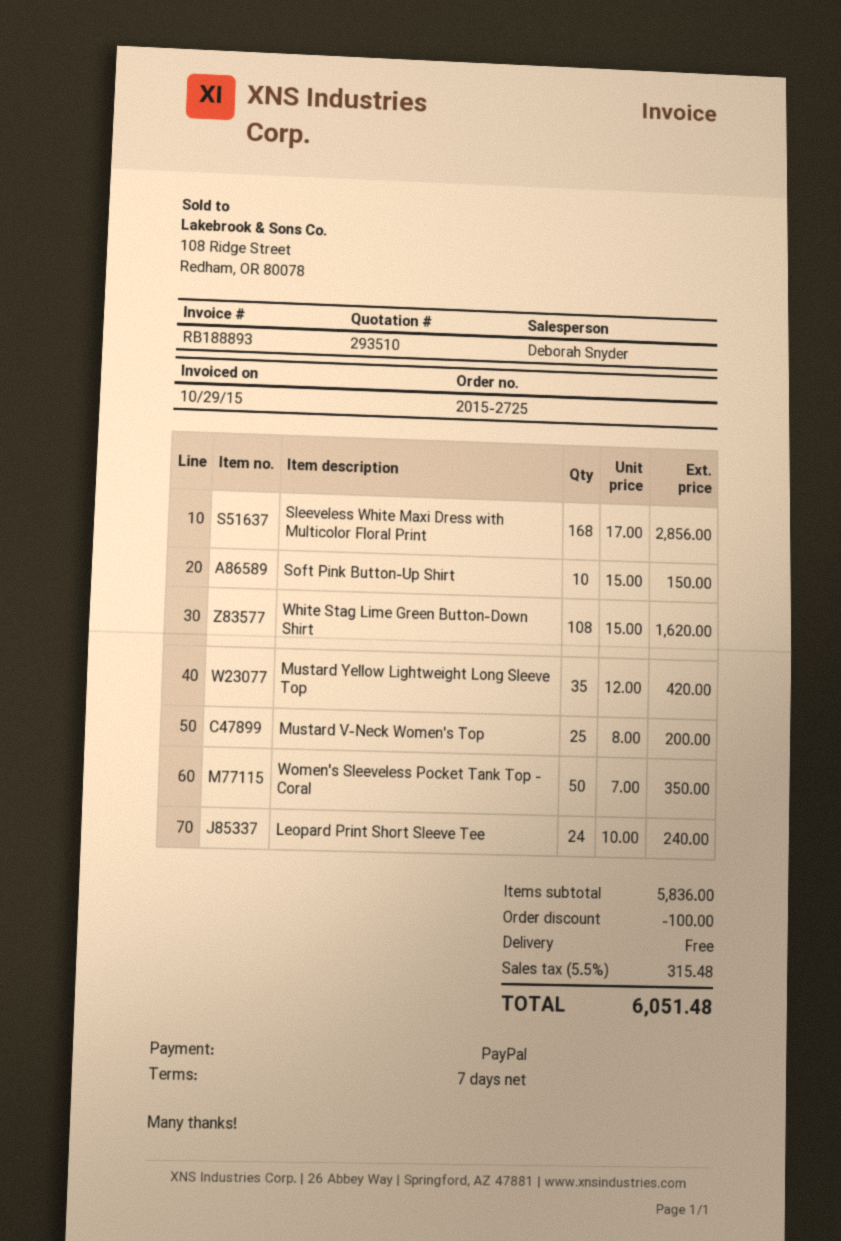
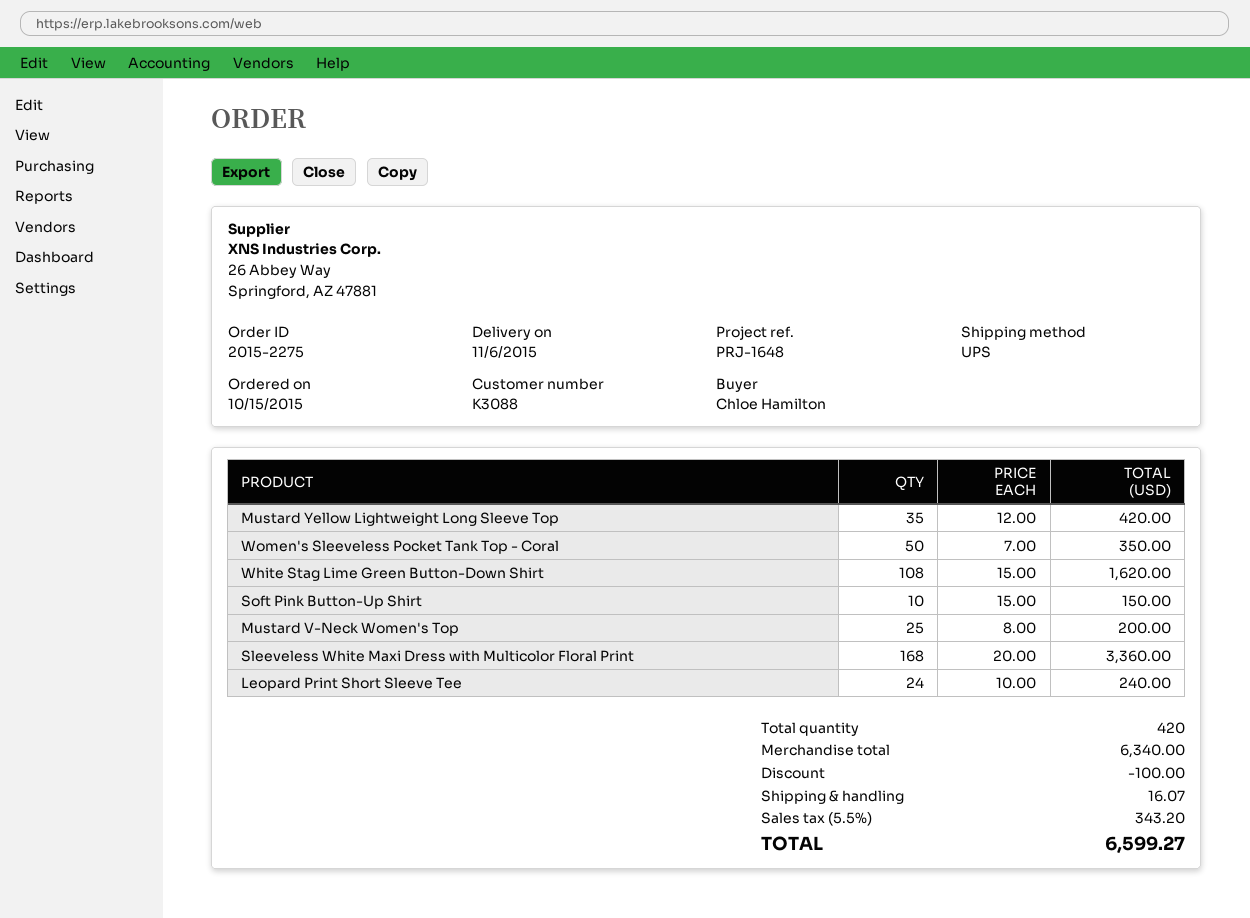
order number: 2015-2725 -> 2015-2275
Sleeveless White Maxi Dress with Multicolor Floral Print: 168 x 17.00 = 2856.00 -> 168 x 20.00 = 3360.00
subtotal: 5836.00 -> 6340.00
shipping: 0.00 -> 16.07
tax: 5.5% = 315.48 -> 5.5% = 343.20
total: 6051.48 -> 6599.27

